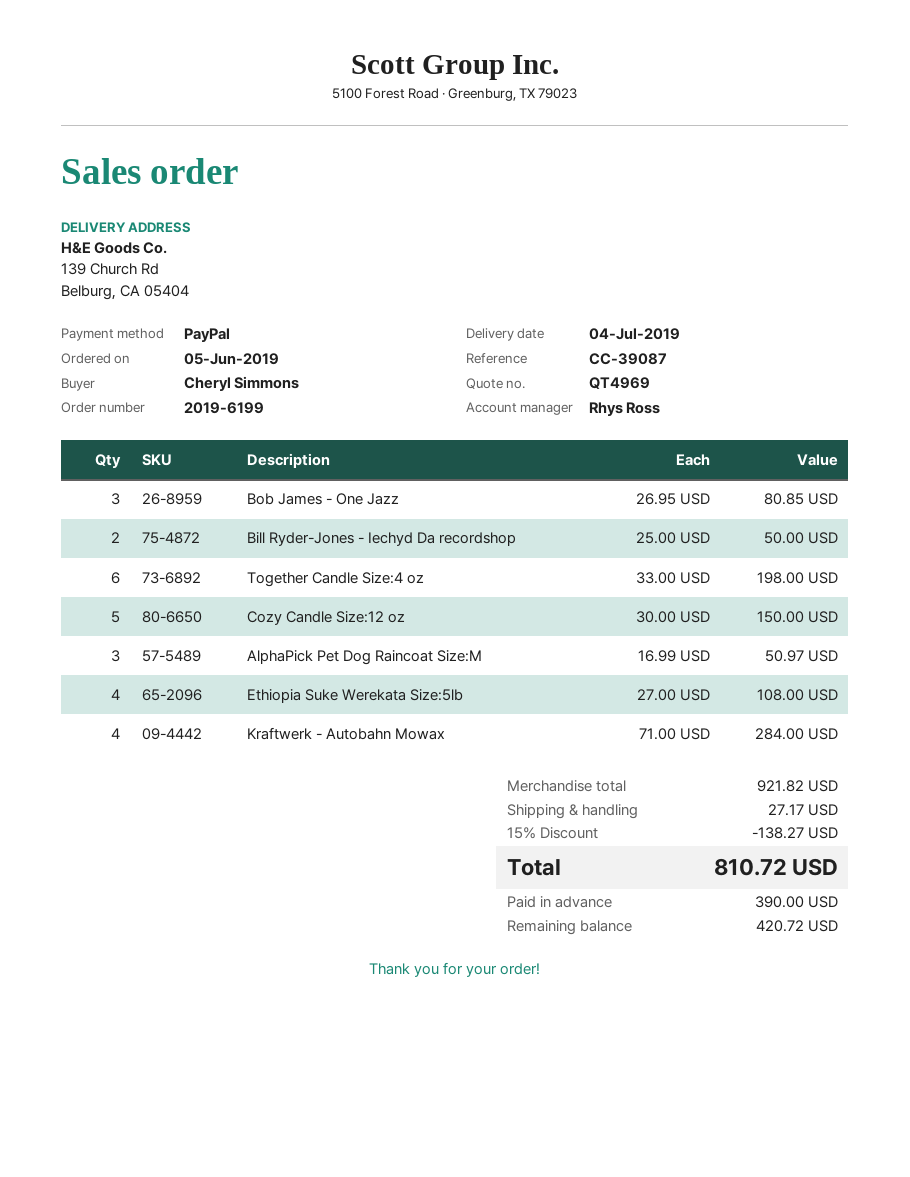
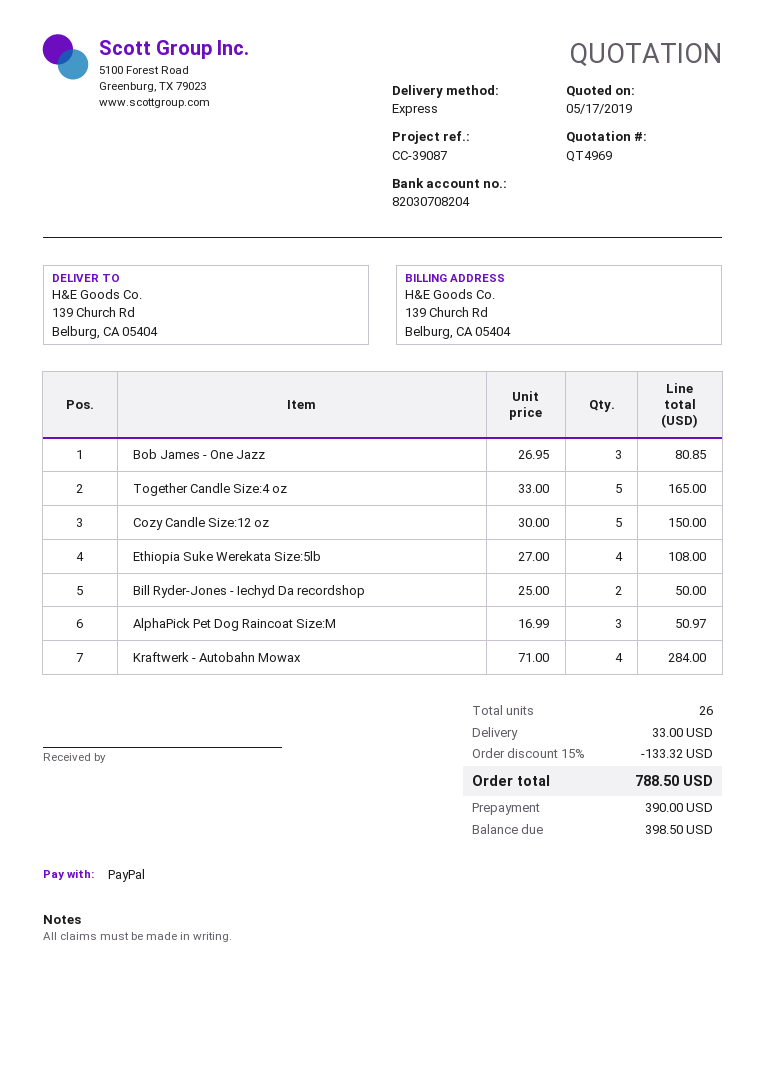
Together Candle Size:4 oz: 6 x 33.00 = 198.00 -> 5 x 33.00 = 165.00
discount: 15% = 138.27 -> 15% = 133.32
shipping: 27.17 -> 33.00
total: 810.72 -> 788.50
balance: 420.72 -> 398.50

